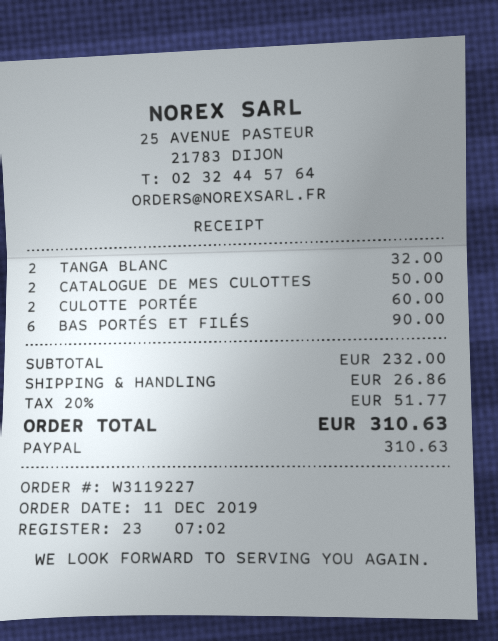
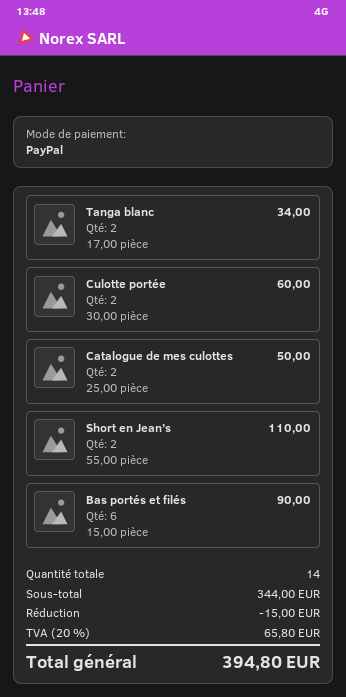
TANGA BLANC: 2 for 32.00 -> 2 for 34.00
Short en Jean’s: none -> 2 for 110.00
subtotal: 232.00 -> 344.00
discount: none -> 15.00
shipping: 26.86 -> none
tax: 20% = 51.77 -> 20% = 65.80
total: 310.63 -> 394.80

